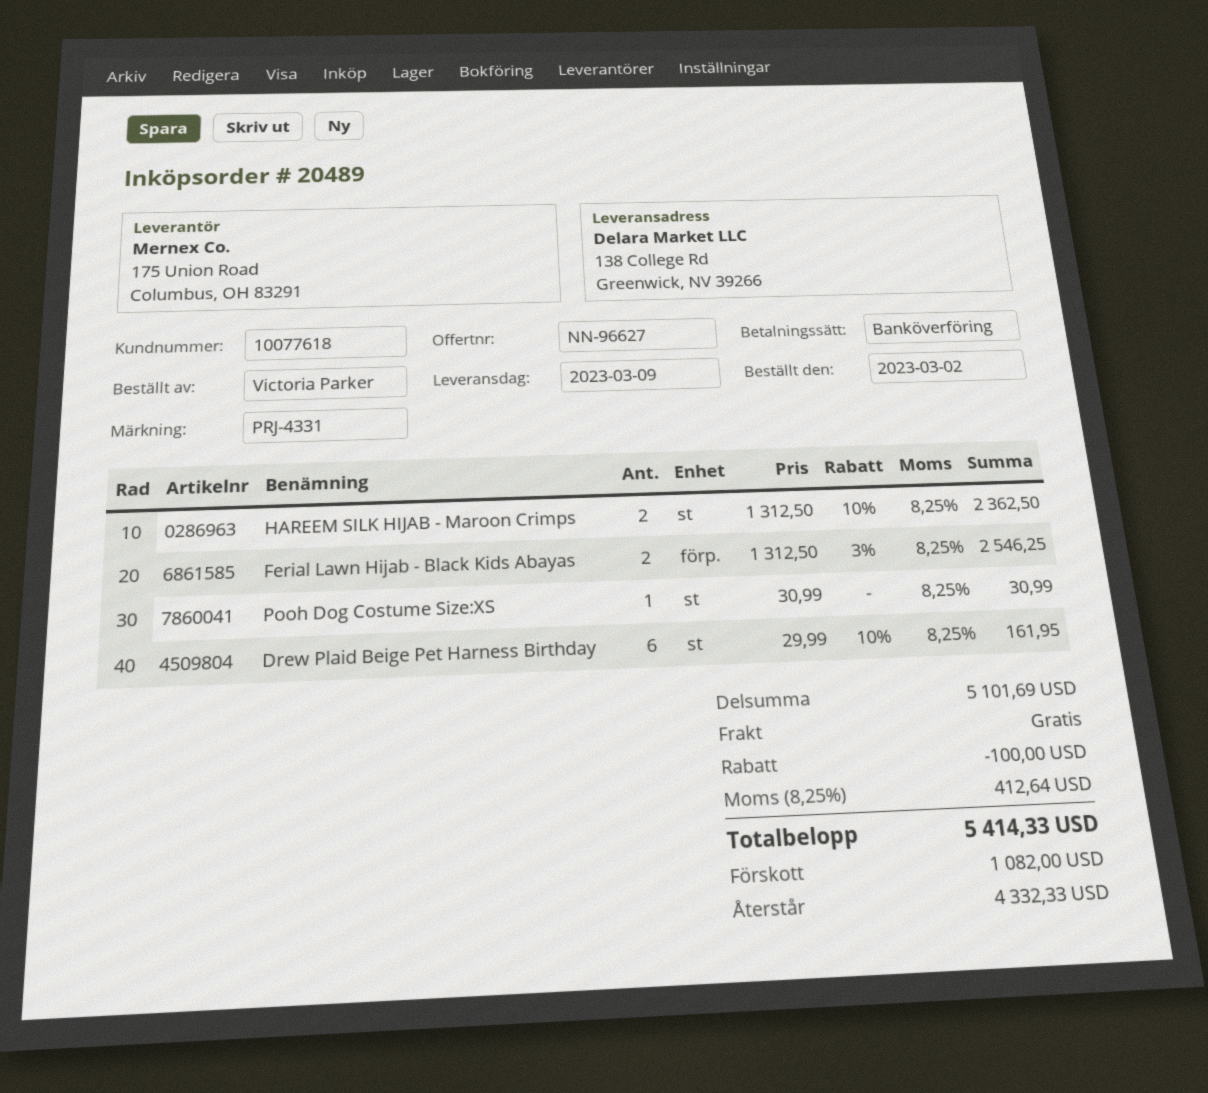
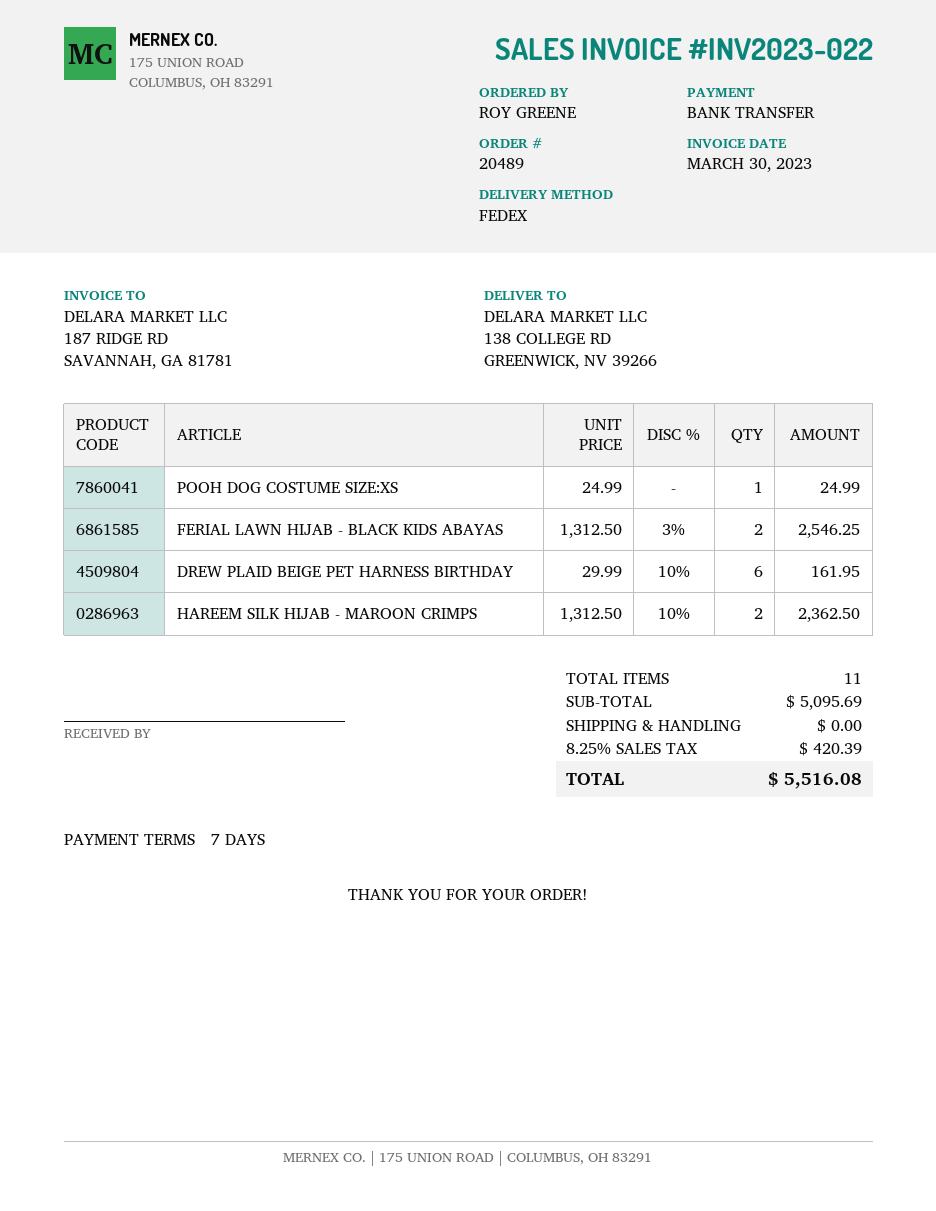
ordered by: Victoria Parker -> ROY GREENE
Pooh Dog Costume Size:XS: 1 x 30.99 = 30.99 -> 1 x 24.99 = 24.99
subtotal: 5101.69 -> 5095.69
discount: 100.00 -> none
tax: 8.25% = 412.64 -> 8.25% = 420.39
total: 5414.33 -> 5516.08

